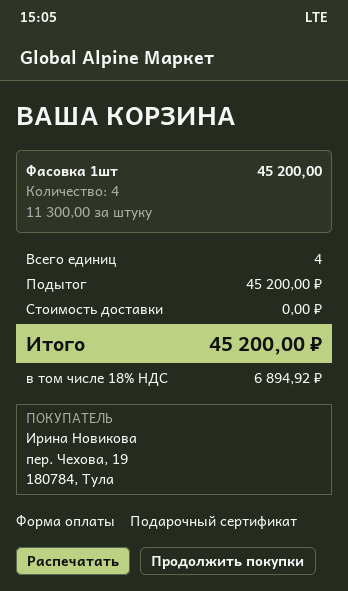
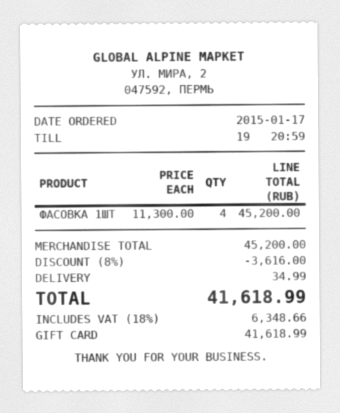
discount: none -> 8% = 3616.00
shipping: 0.00 -> 34.99
tax: 18% = 6894.92 -> 18% = 6348.66
total: 45200.00 -> 41618.99

